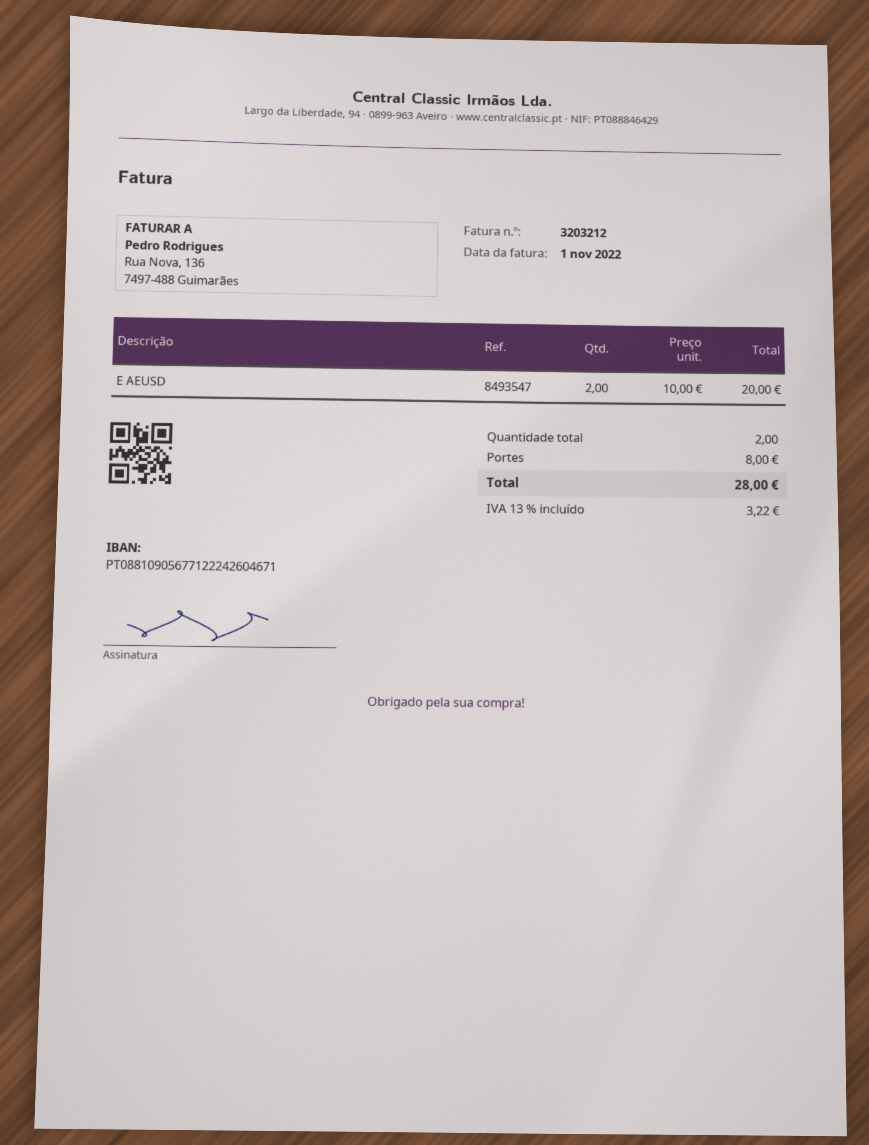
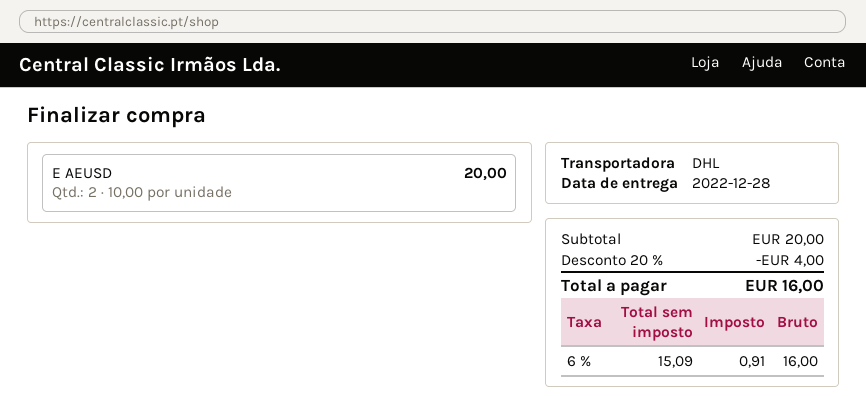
discount: none -> 20% = 4.00
shipping: 8.00 -> none
tax: 13% = 3.22 -> 6% = 0.91
total: 28.00 -> 16.00

